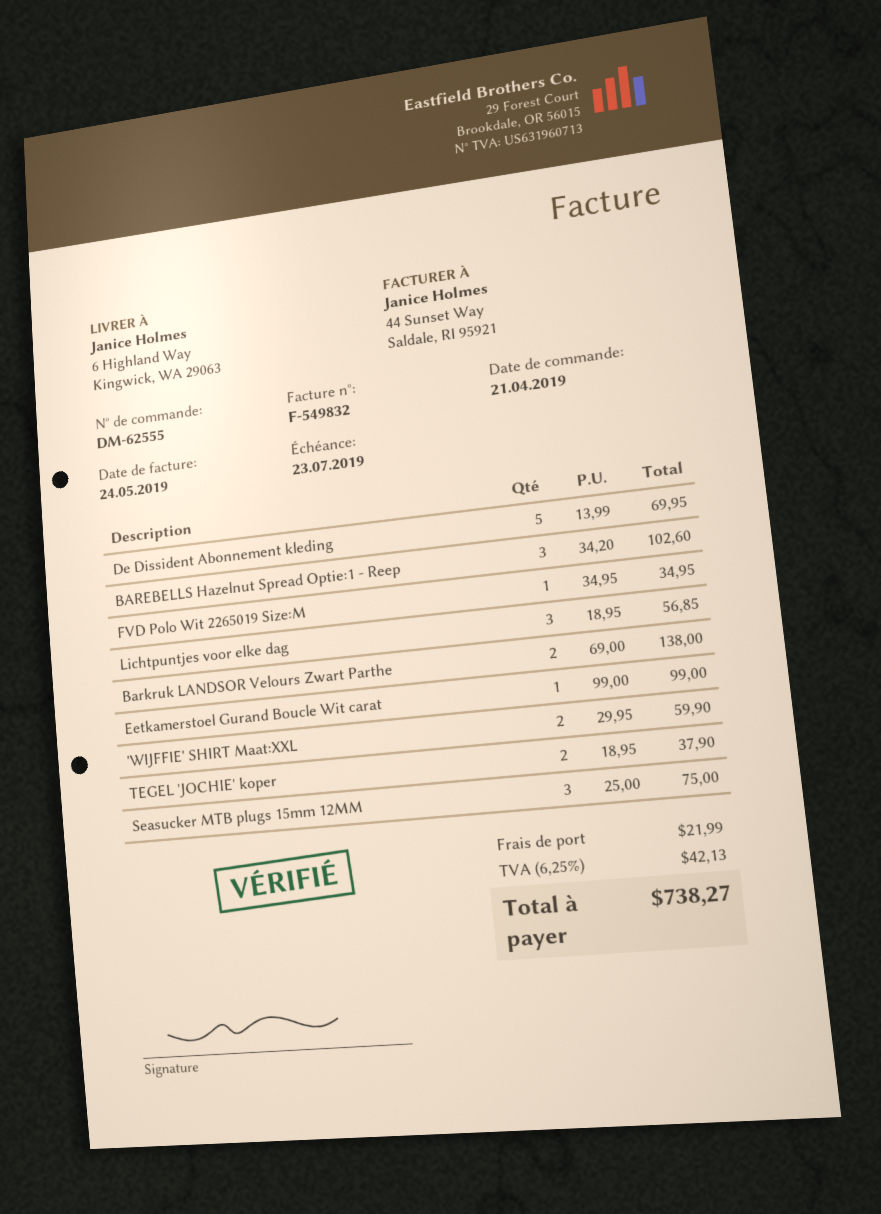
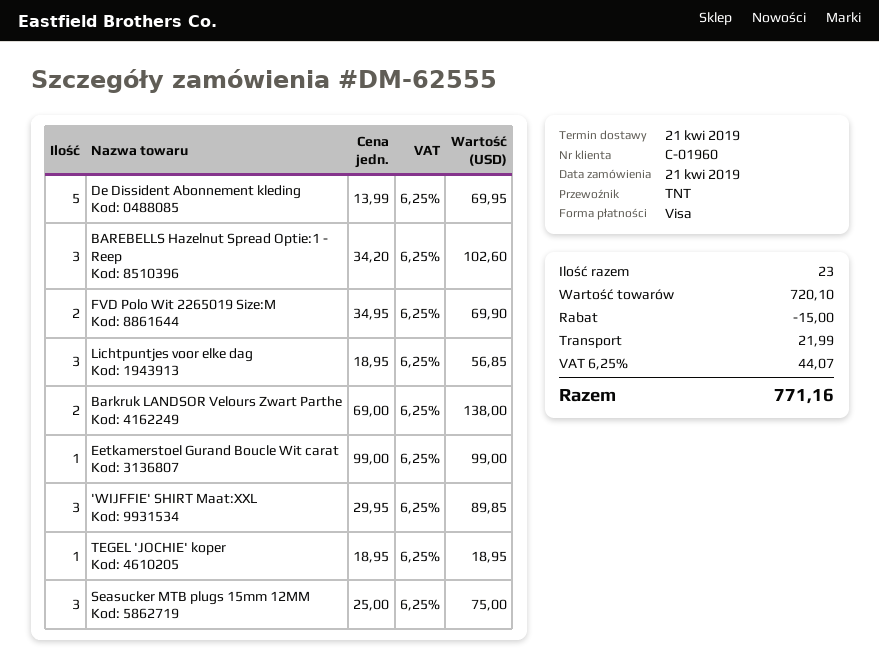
FVD Polo Wit 2265019 Size:M: 1 x 34.95 = 34.95 -> 2 x 34.95 = 69.90
'WIJFFIE' SHIRT Maat:XXL: 2 x 29.95 = 59.90 -> 3 x 29.95 = 89.85
TEGEL 'JOCHIE' koper: 2 x 18.95 = 37.90 -> 1 x 18.95 = 18.95
discount: none -> 15.00
tax: 6.25% = 42.13 -> 6.25% = 44.07
total: 738.27 -> 771.16

